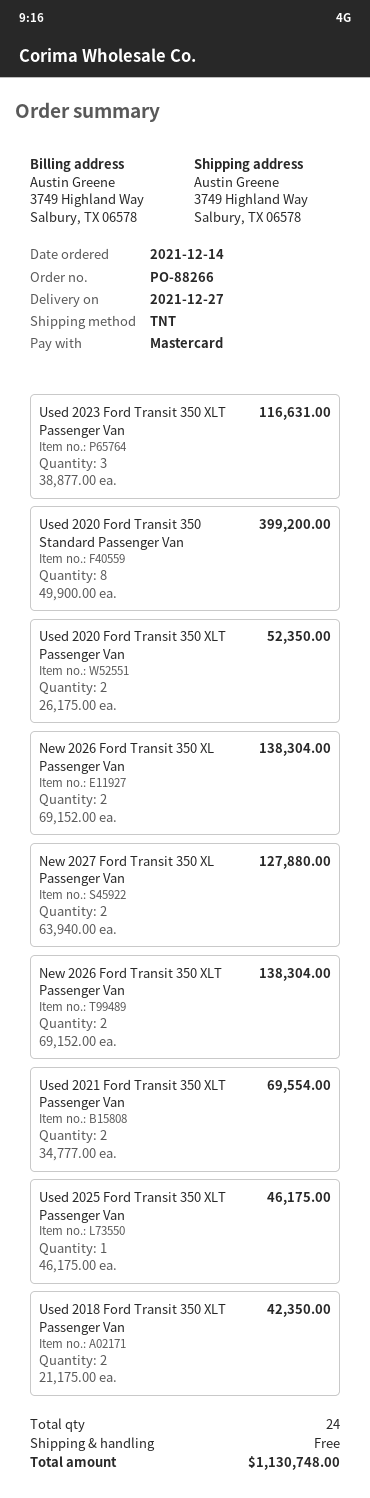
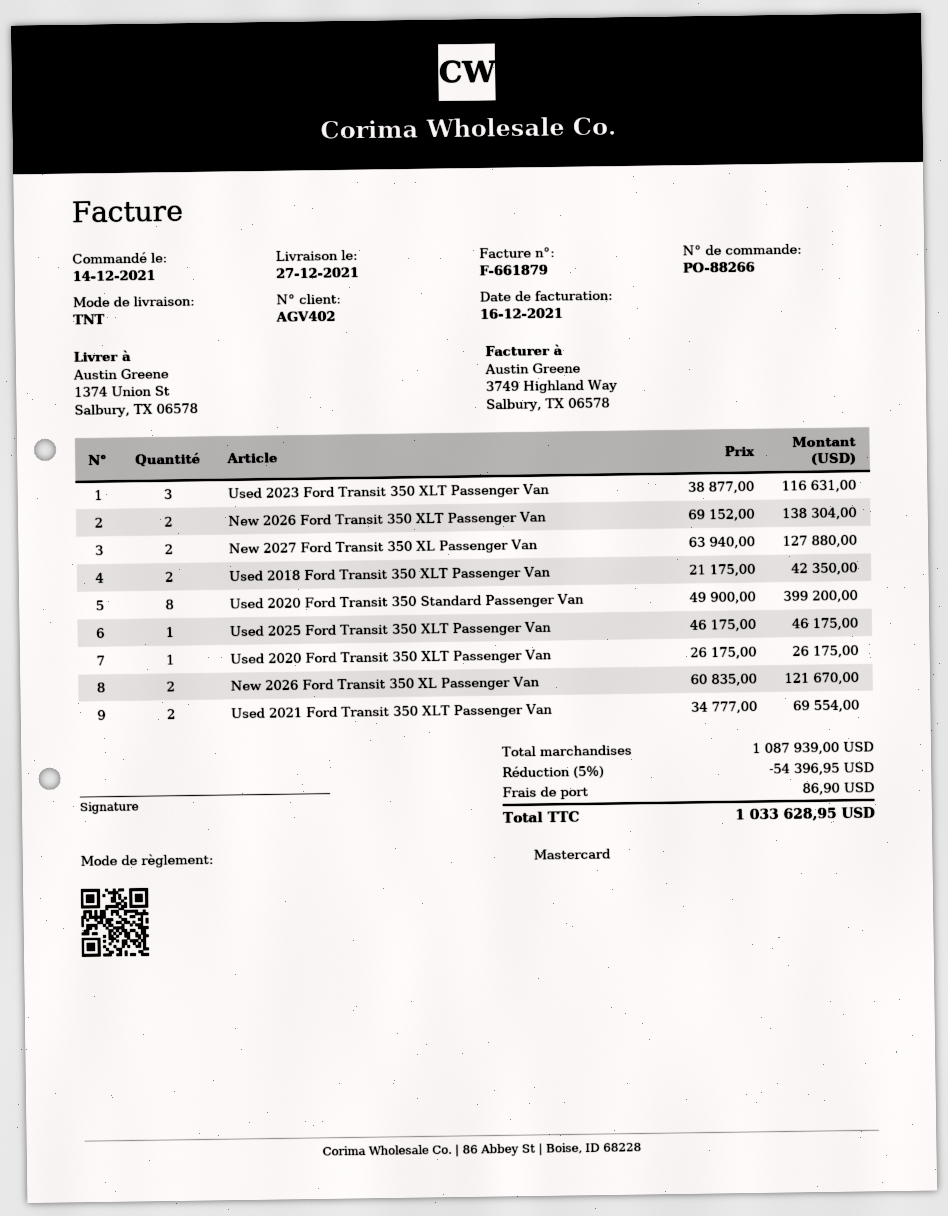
ship to: 3749 Highland Way, Salbury, TX 06578 -> 1374 Union St, Salbury, TX 06578
Used 2020 Ford Transit 350 XLT Passenger Van: 2 x 26175.00 = 52350.00 -> 1 x 26175.00 = 26175.00
New 2026 Ford Transit 350 XL Passenger Van: 2 x 69152.00 = 138304.00 -> 2 x 60835.00 = 121670.00
discount: none -> 5% = 54396.95
shipping: 0.00 -> 86.90
total: 1130748.00 -> 1033628.95

